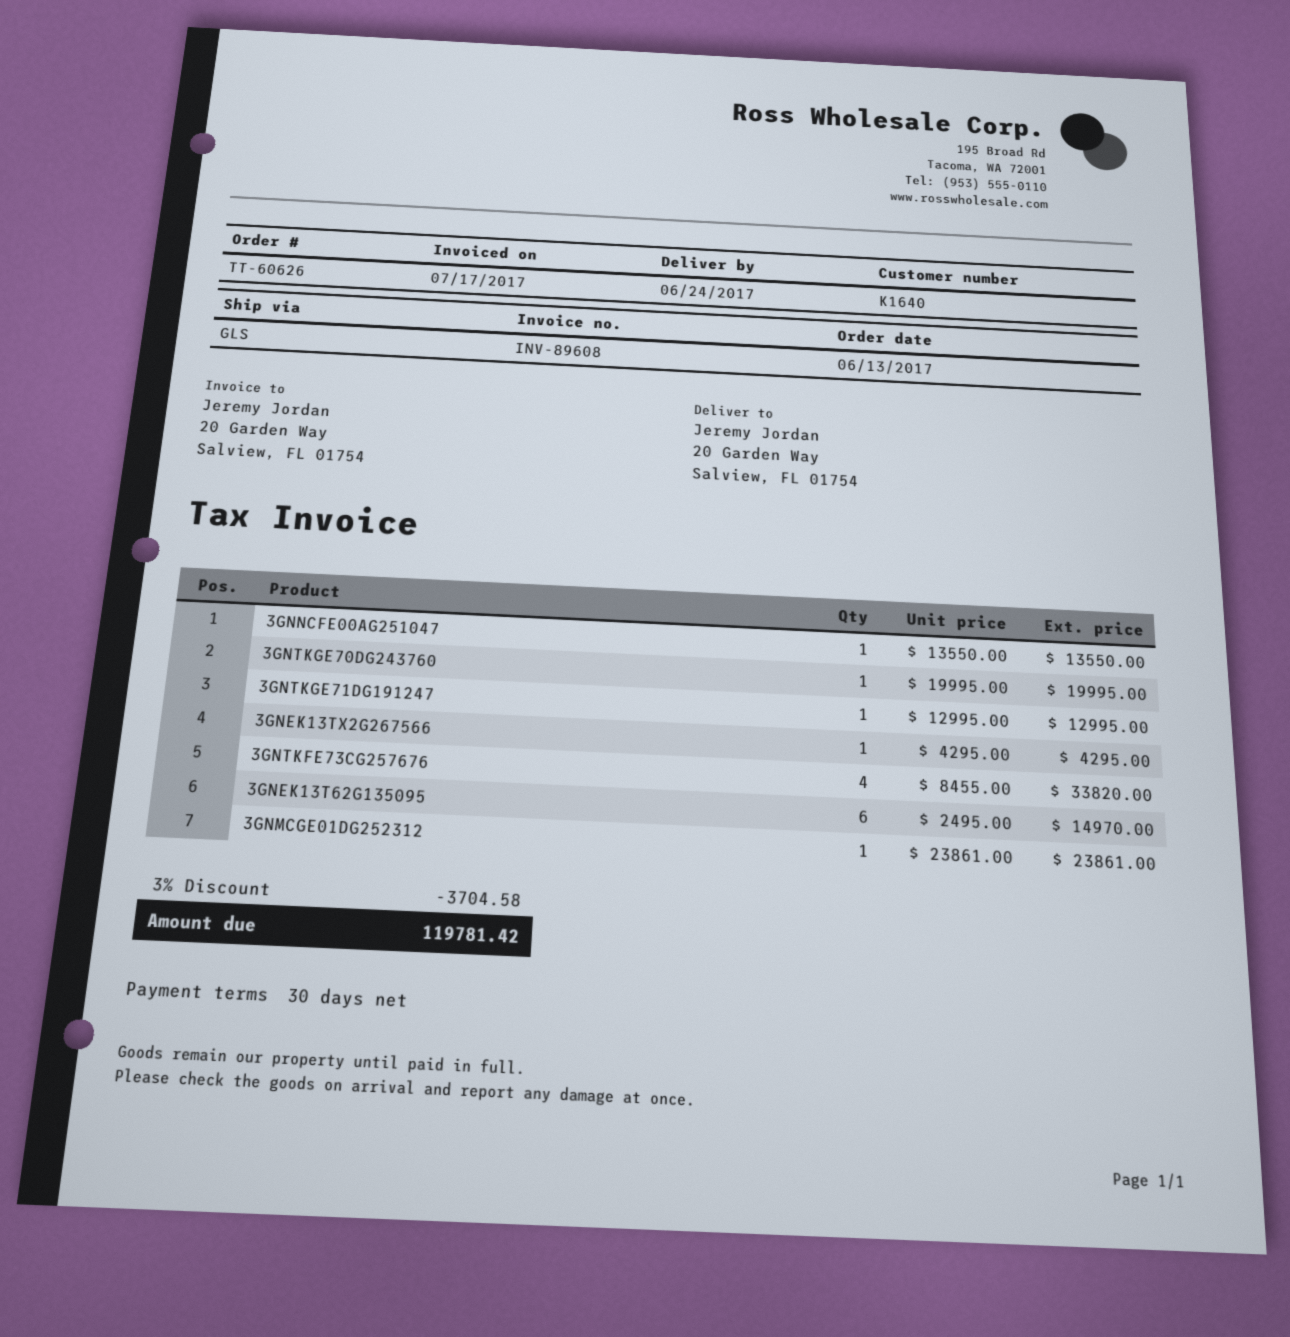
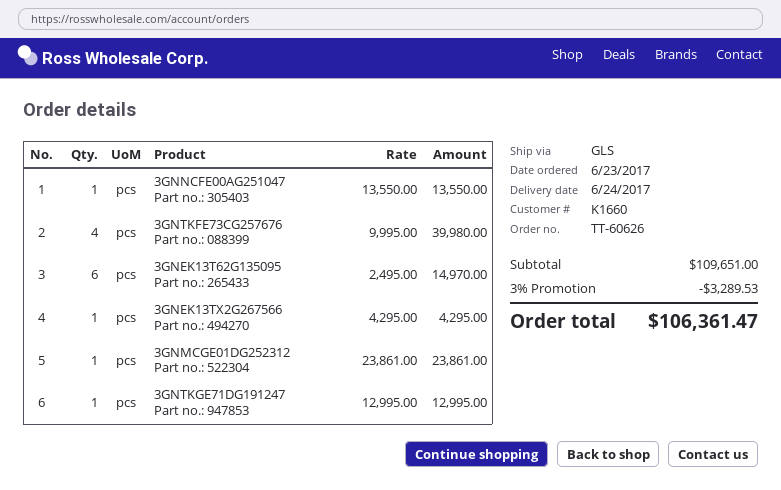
order date: 2017-06-13 -> 2017-06-23
customer number: K1640 -> K1660
3GNTKGE70DG243760: 1 x 19995.00 = 19995.00 -> none
3GNTKFE73CG257676: 4 x 8455.00 = 33820.00 -> 4 x 9995.00 = 39980.00
discount: 3% = 3704.58 -> 3% = 3289.53
total: 119781.42 -> 106361.47

